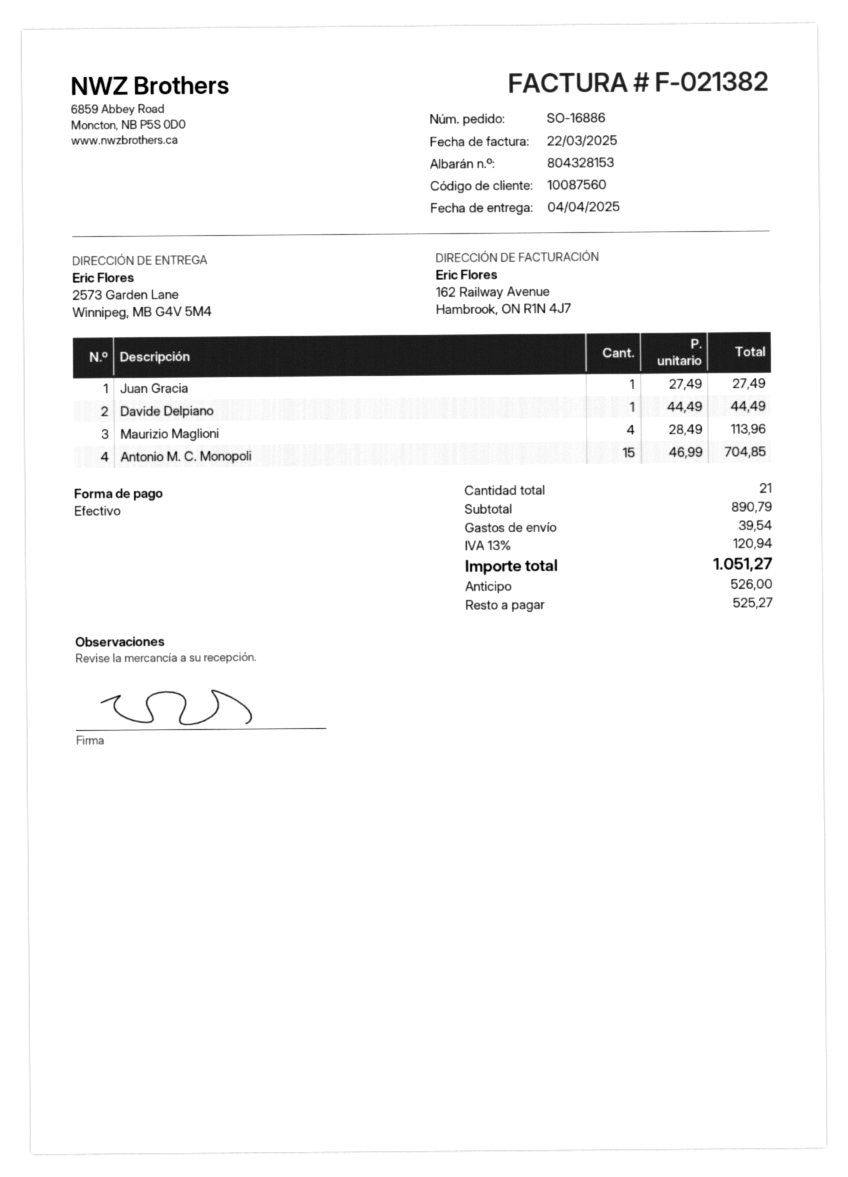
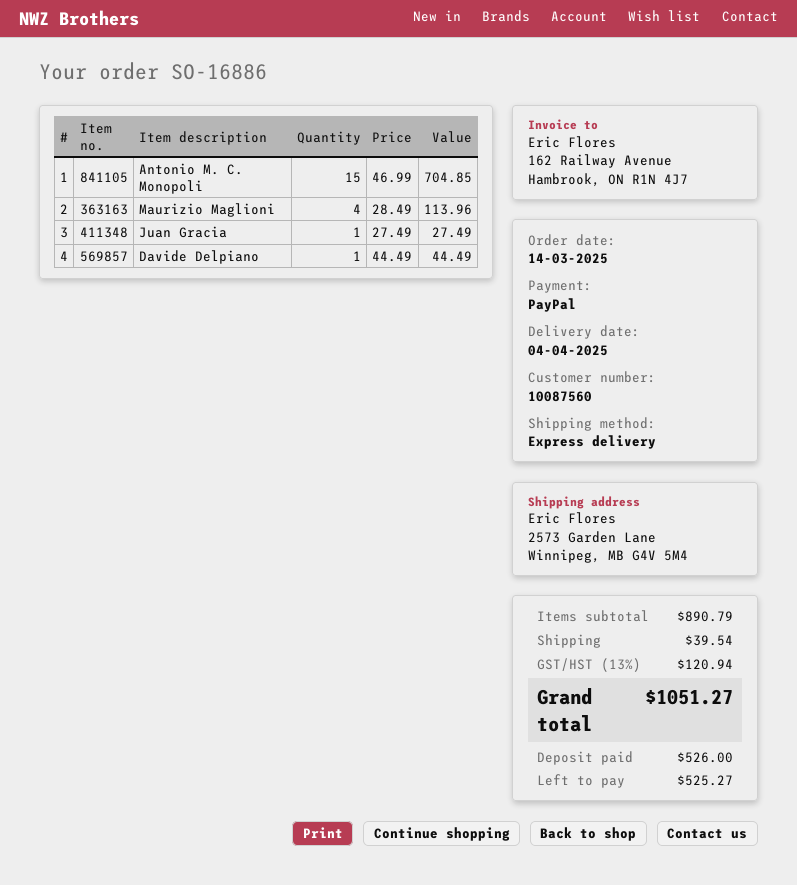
payment method: cash -> PayPal

